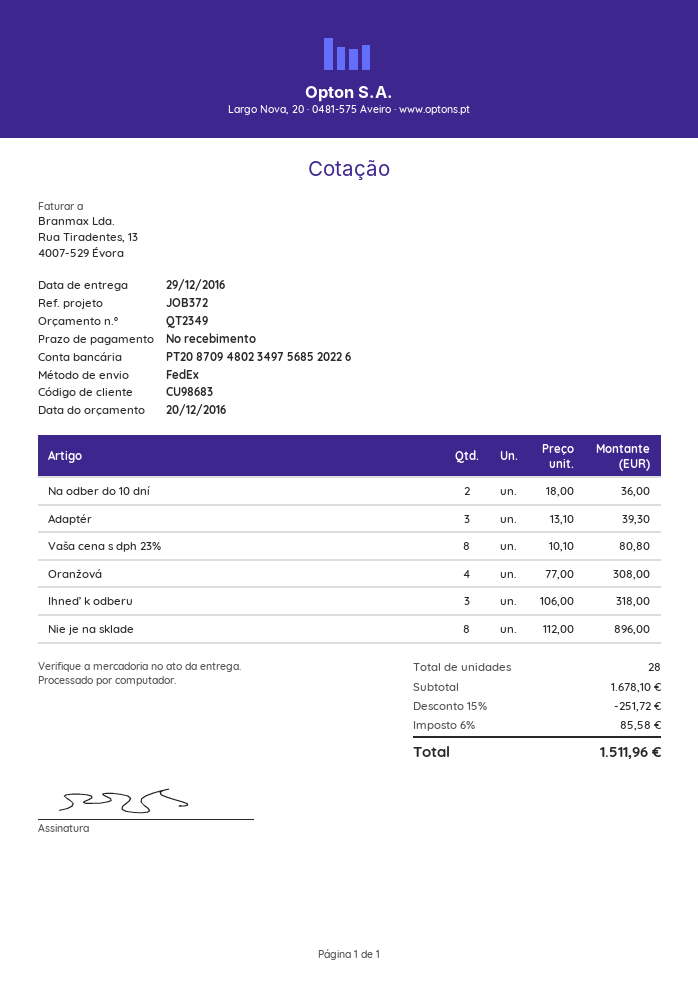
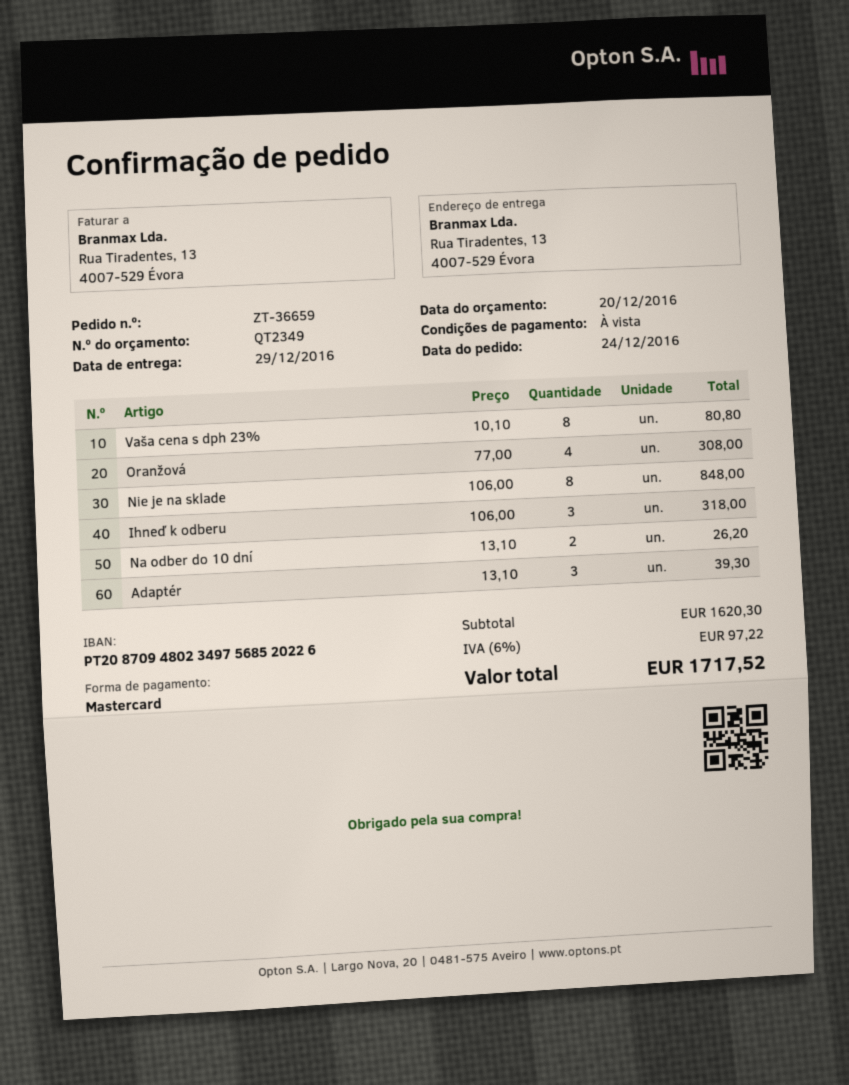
Na odber do 10 dní: 2 x 18.00 = 36.00 -> 2 x 13.10 = 26.20
Nie je na sklade: 8 x 112.00 = 896.00 -> 8 x 106.00 = 848.00
subtotal: 1678.10 -> 1620.30
discount: 15% = 251.72 -> none
tax: 6% = 85.58 -> 6% = 97.22
total: 1511.96 -> 1717.52

